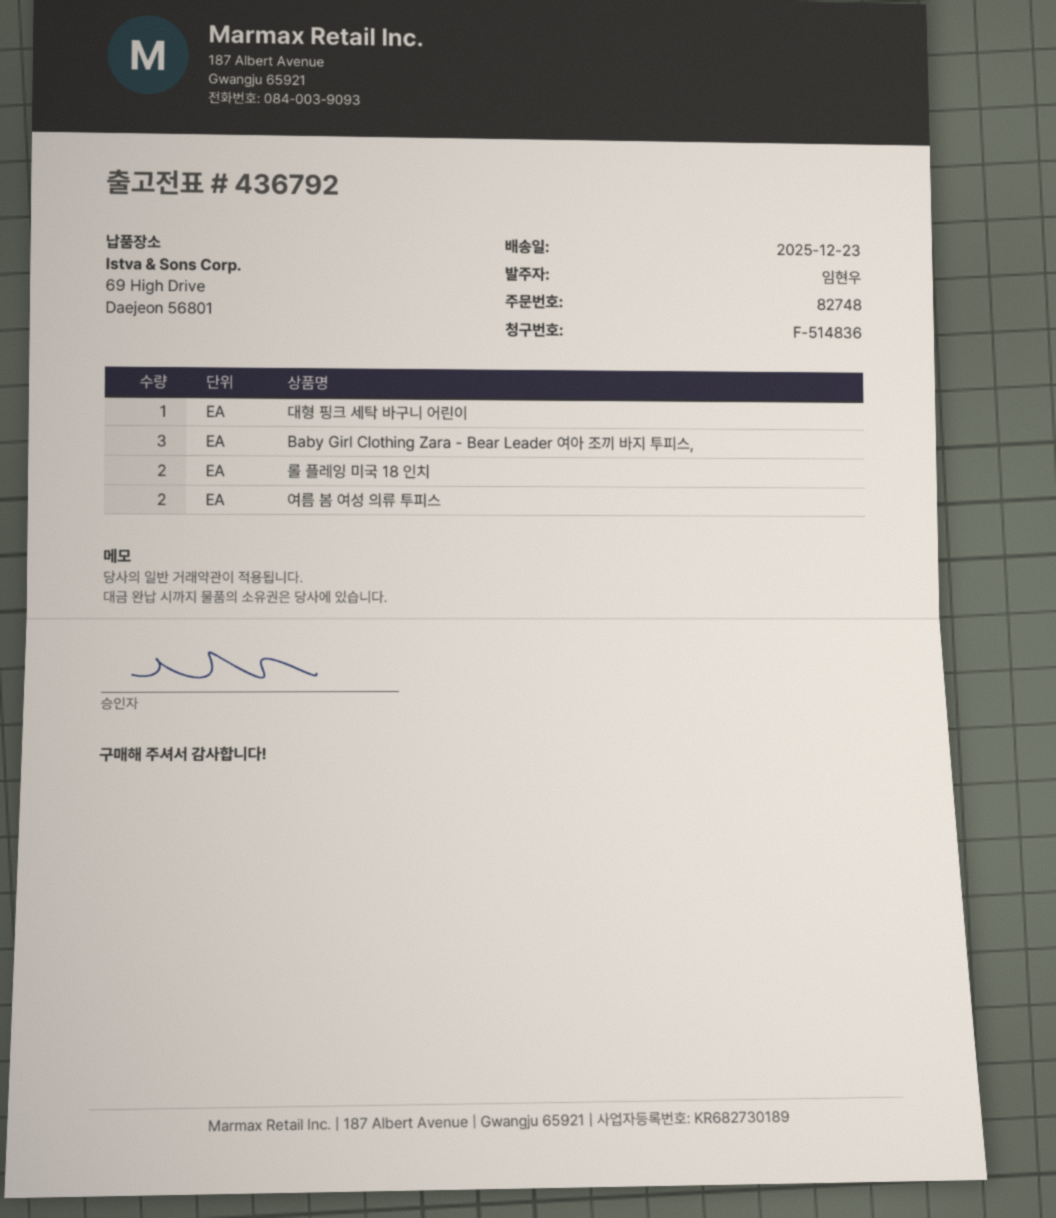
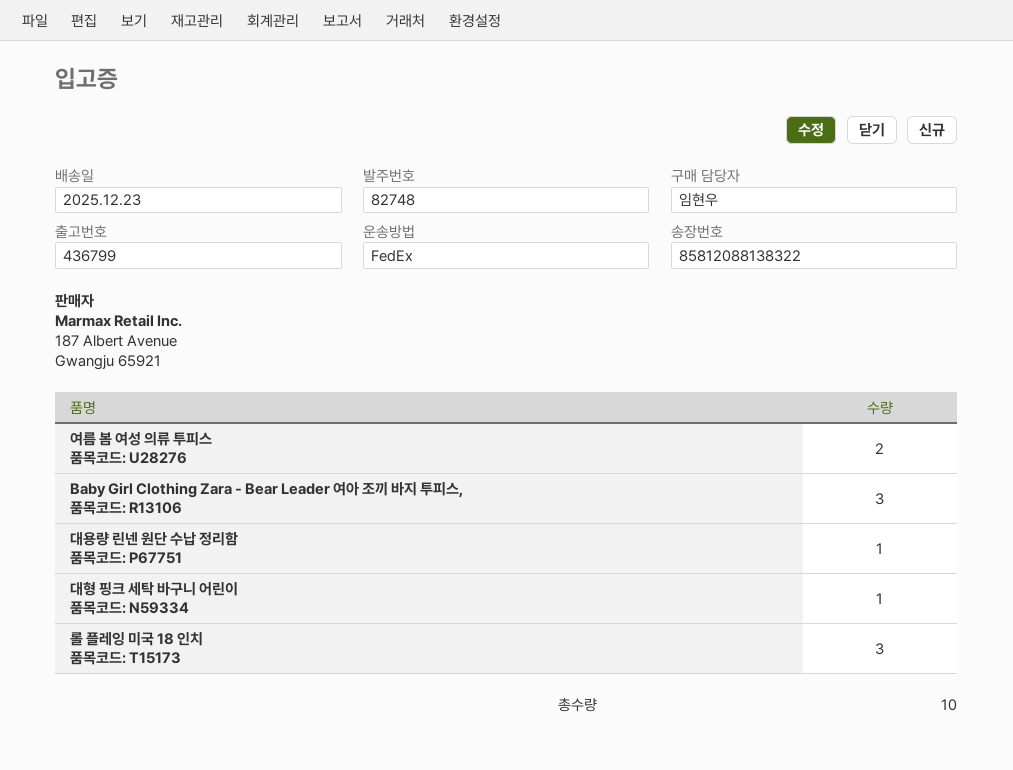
delivery note number: 436792 -> 436799
롤 플레잉 미국 18 인치: 2 -> 3
대용량 린넨 원단 수납 정리함: none -> 1

